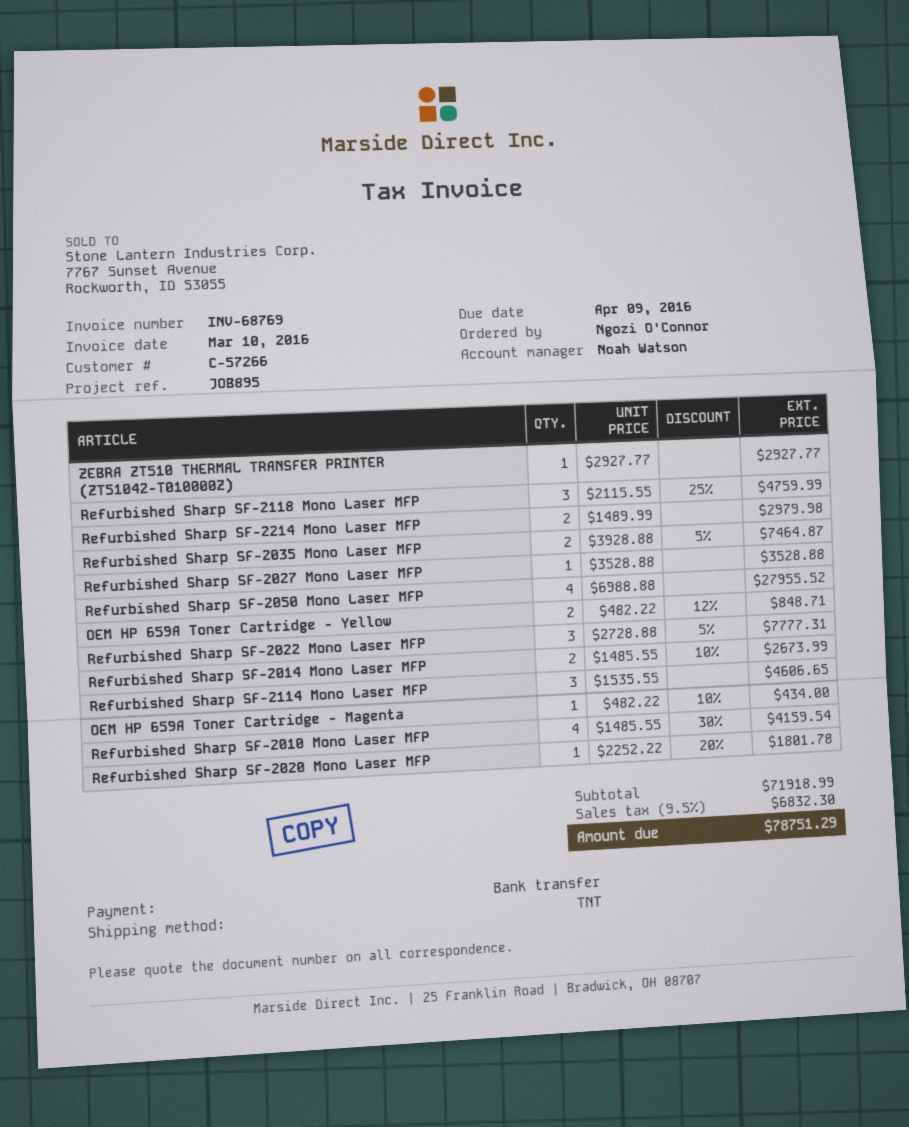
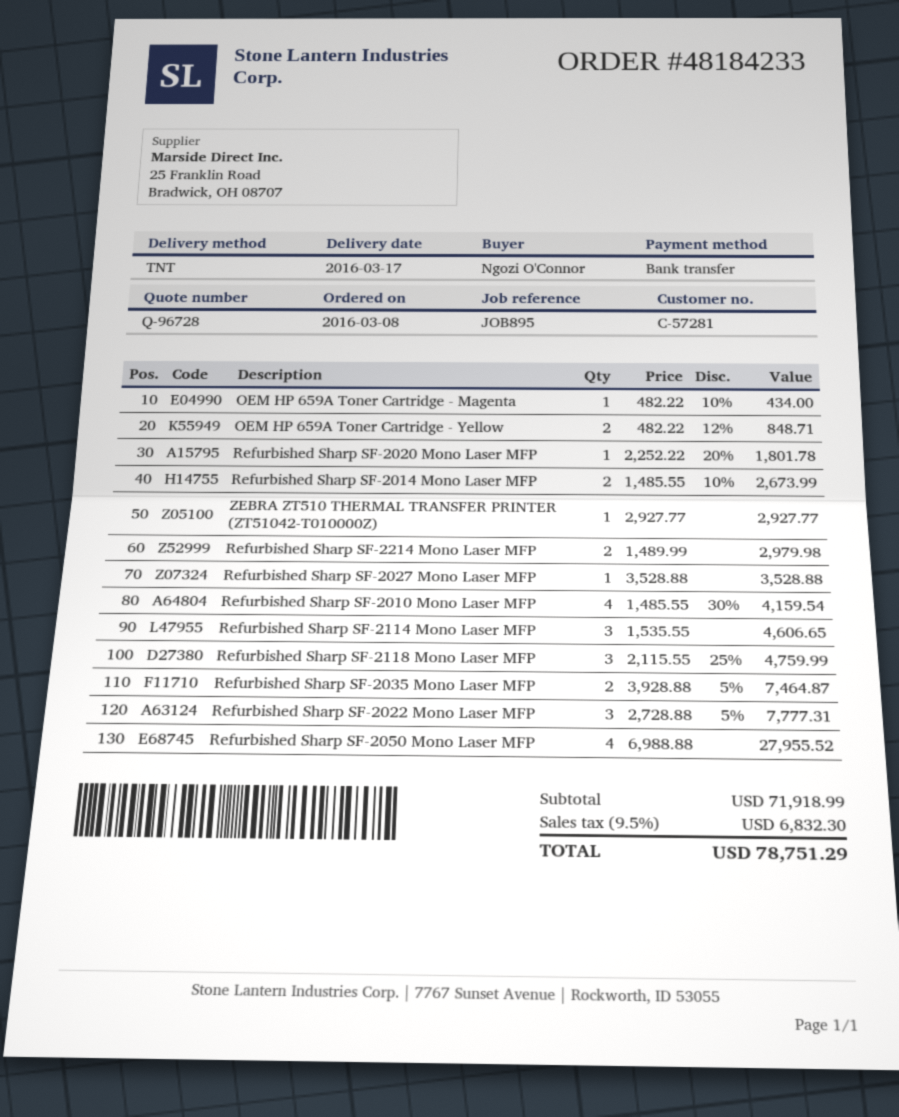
customer number: C-57266 -> C-57281

